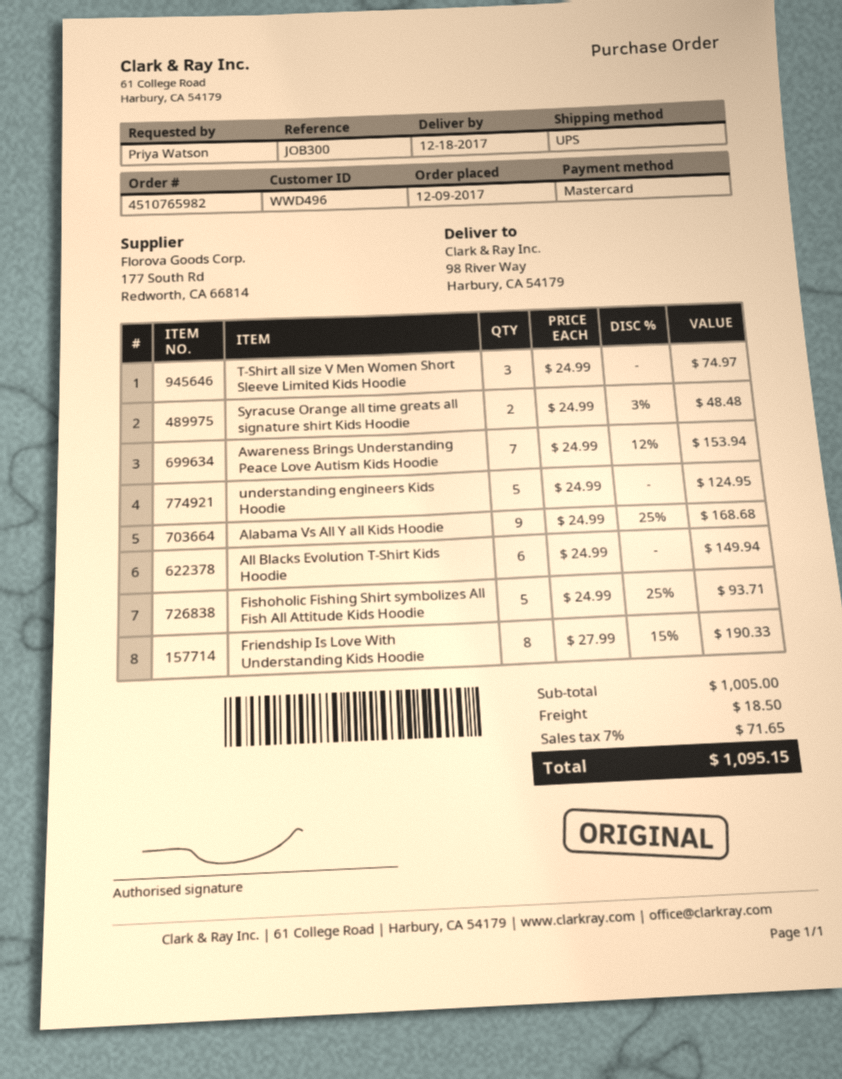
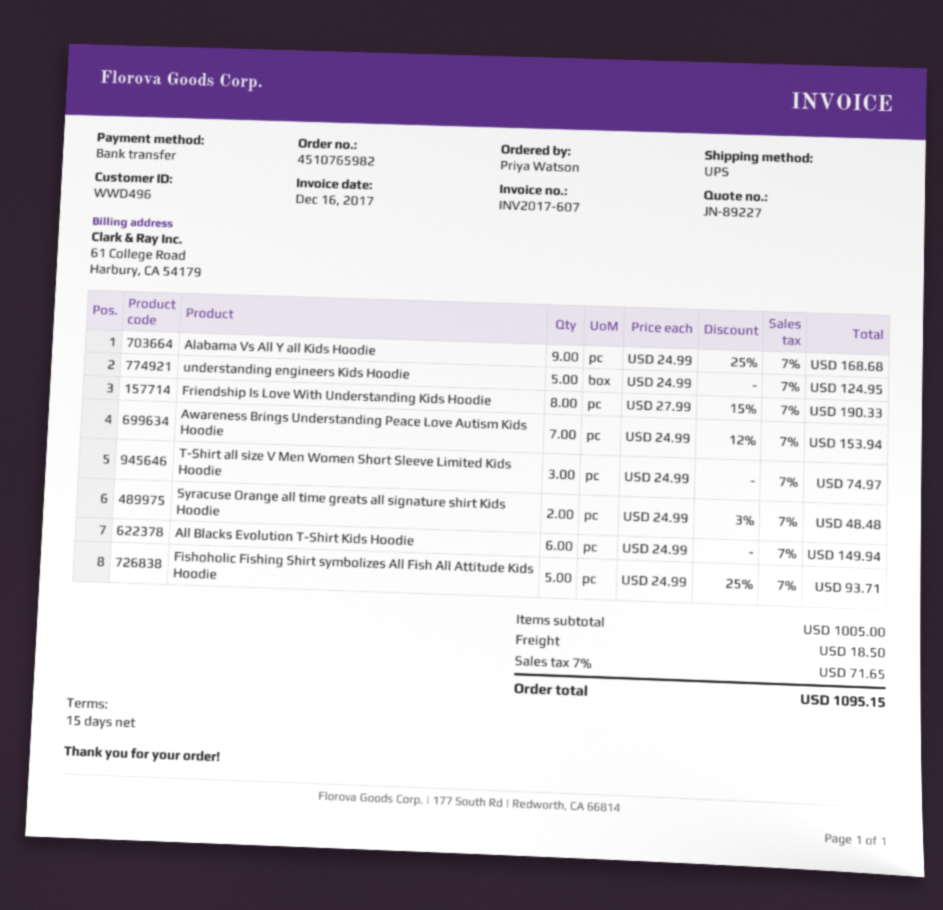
payment method: Mastercard -> bank transfer

